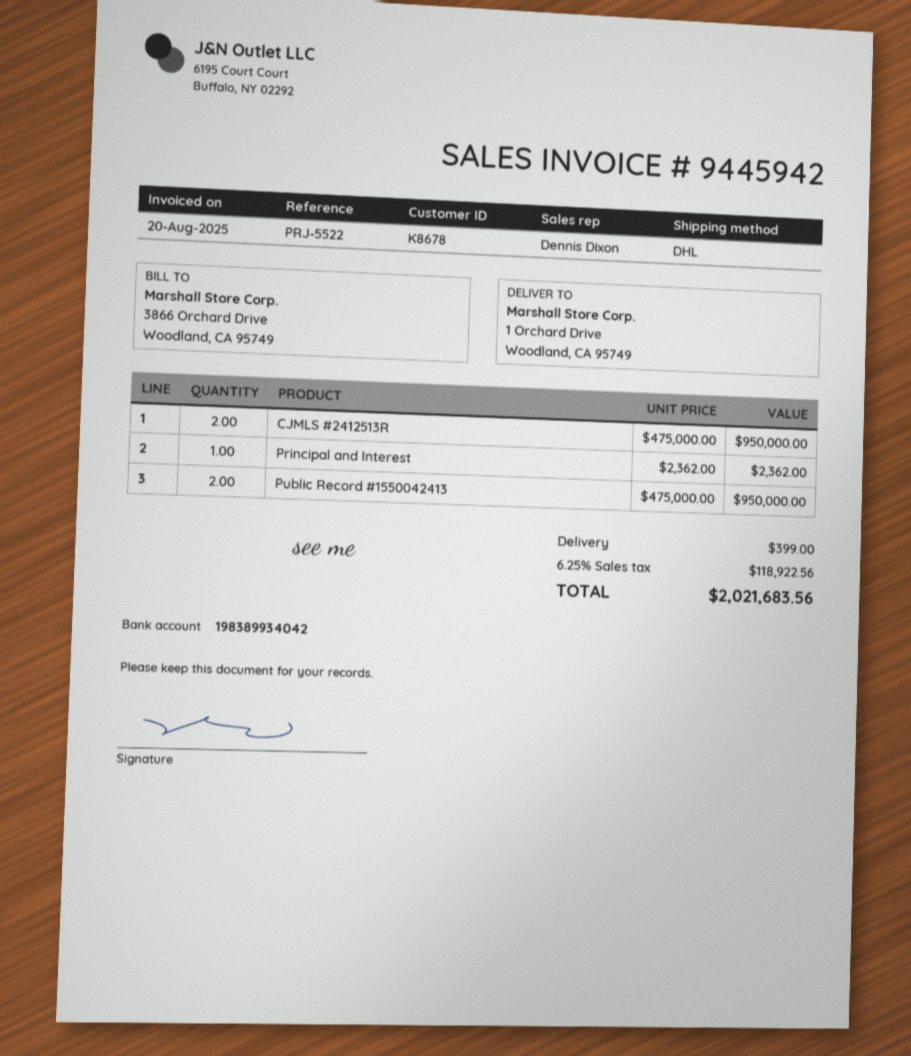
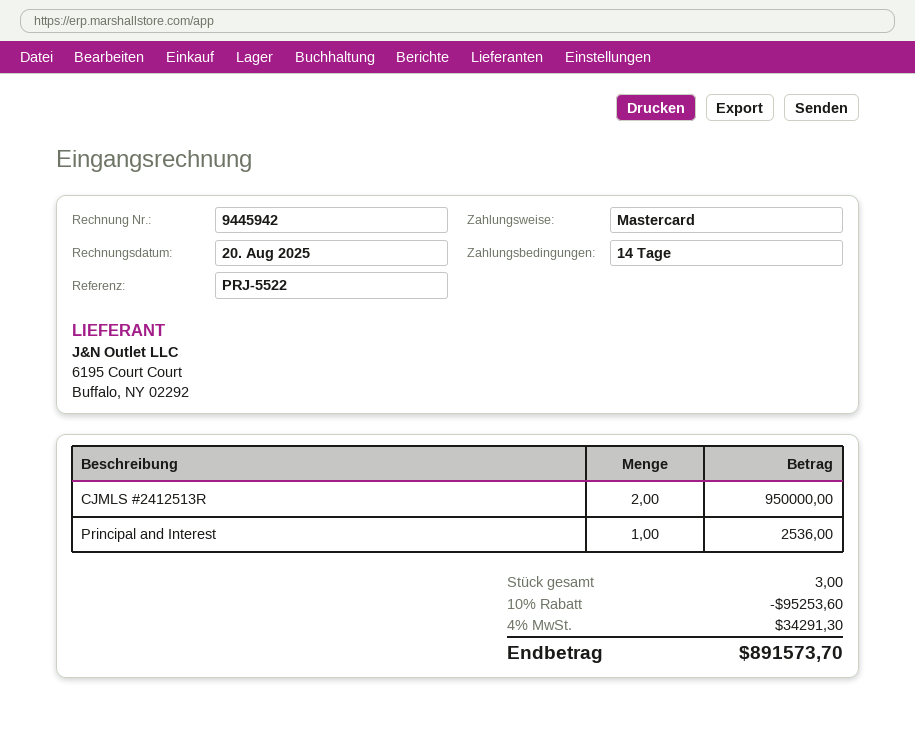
Principal and Interest: 1 for 2362.00 -> 1 for 2536.00
Public Record #1550042413: 2 for 950000.00 -> none
discount: none -> 10% = 95253.60
shipping: 399.00 -> none
tax: 6.25% = 118922.56 -> 4% = 34291.30
total: 2021683.56 -> 891573.70

